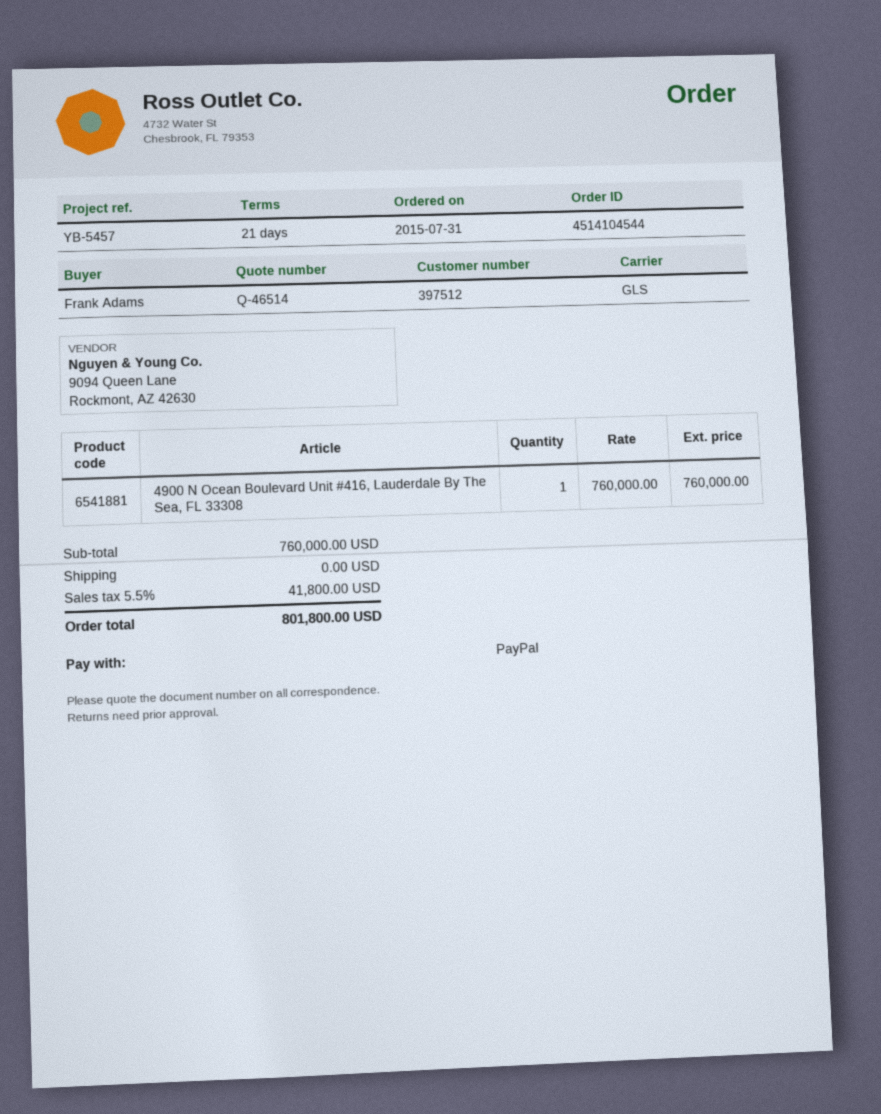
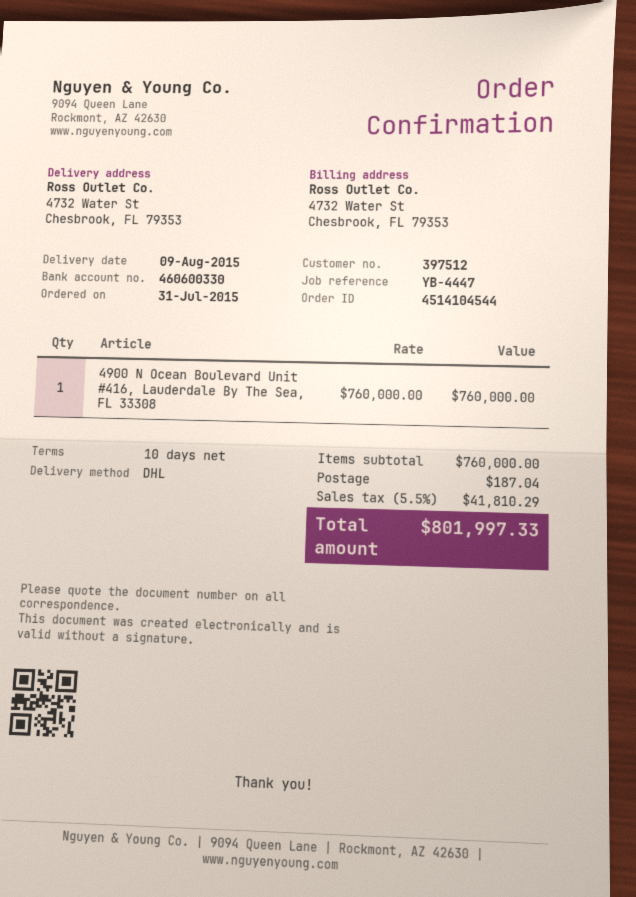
payment terms: 21 days -> 10 days
reference: YB-5457 -> YB-4447
shipping method: GLS -> DHL
shipping: 0.00 -> 187.04
tax: 5.5% = 41800.00 -> 5.5% = 41810.29
total: 801800.00 -> 801997.33

